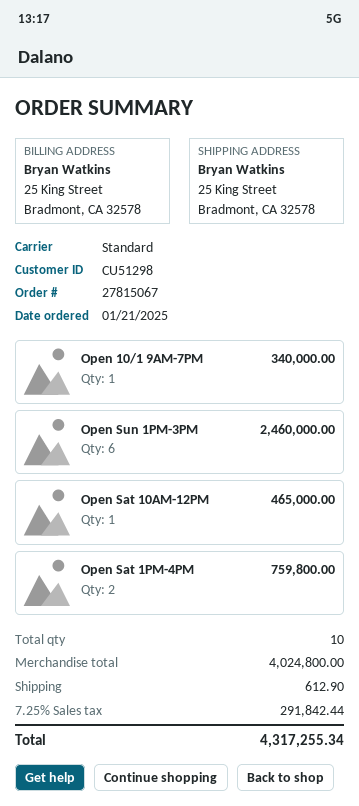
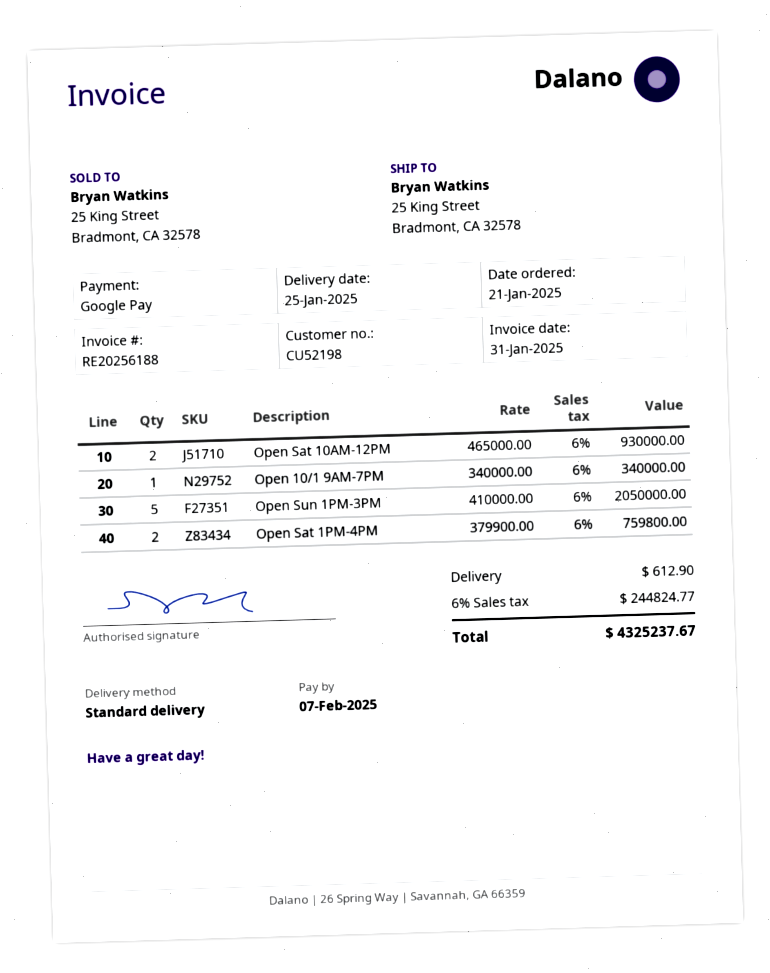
customer number: CU51298 -> CU52198
Open Sun 1PM-3PM: 6 for 2460000.00 -> 5 for 2050000.00
Open Sat 10AM-12PM: 1 for 465000.00 -> 2 for 930000.00
tax: 7.25% = 291842.44 -> 6% = 244824.77
total: 4317255.34 -> 4325237.67

